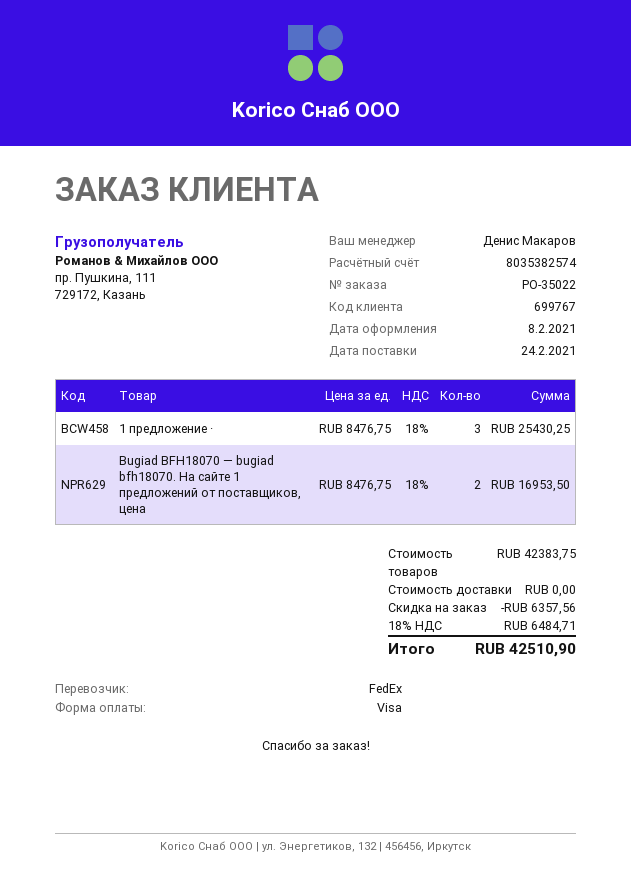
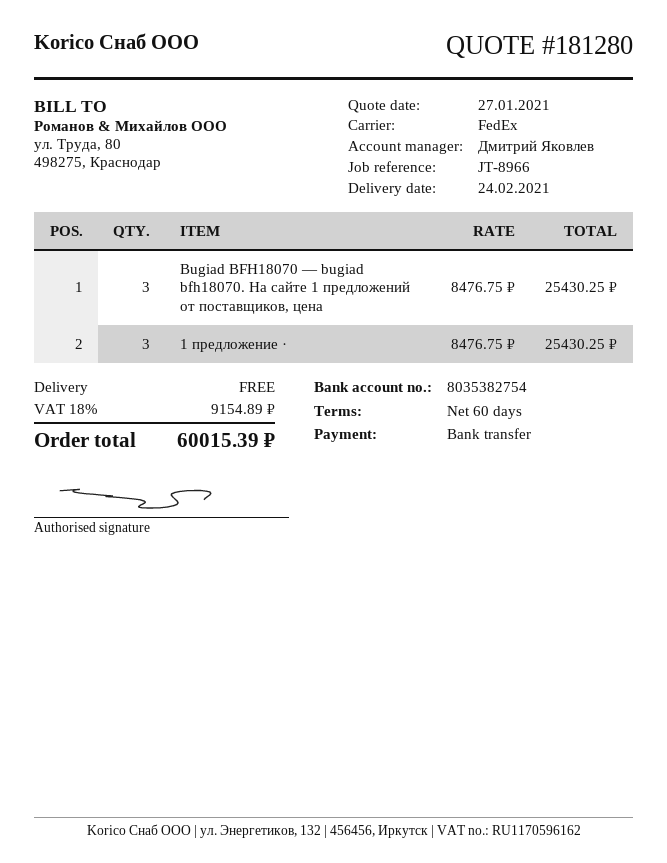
sales rep: Денис Макаров -> Дмитрий Яковлев
payment method: Visa -> bank transfer
bank account: 8035382574 -> 8035382754
Bugiad BFH18070 — bugiad bfh18070. На сайте 1 предложений от поставщиков, цена: 2 x 8476.75 = 16953.50 -> 3 x 8476.75 = 25430.25
discount: 6357.56 -> none
tax: 18% = 6484.71 -> 18% = 9154.89
total: 42510.90 -> 60015.39

